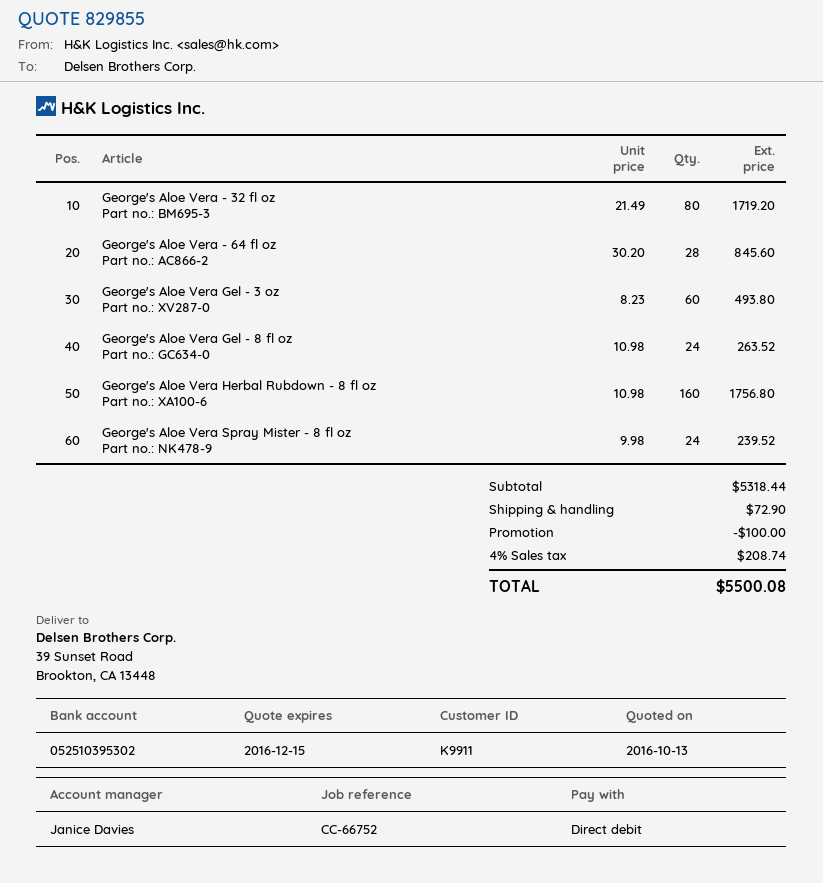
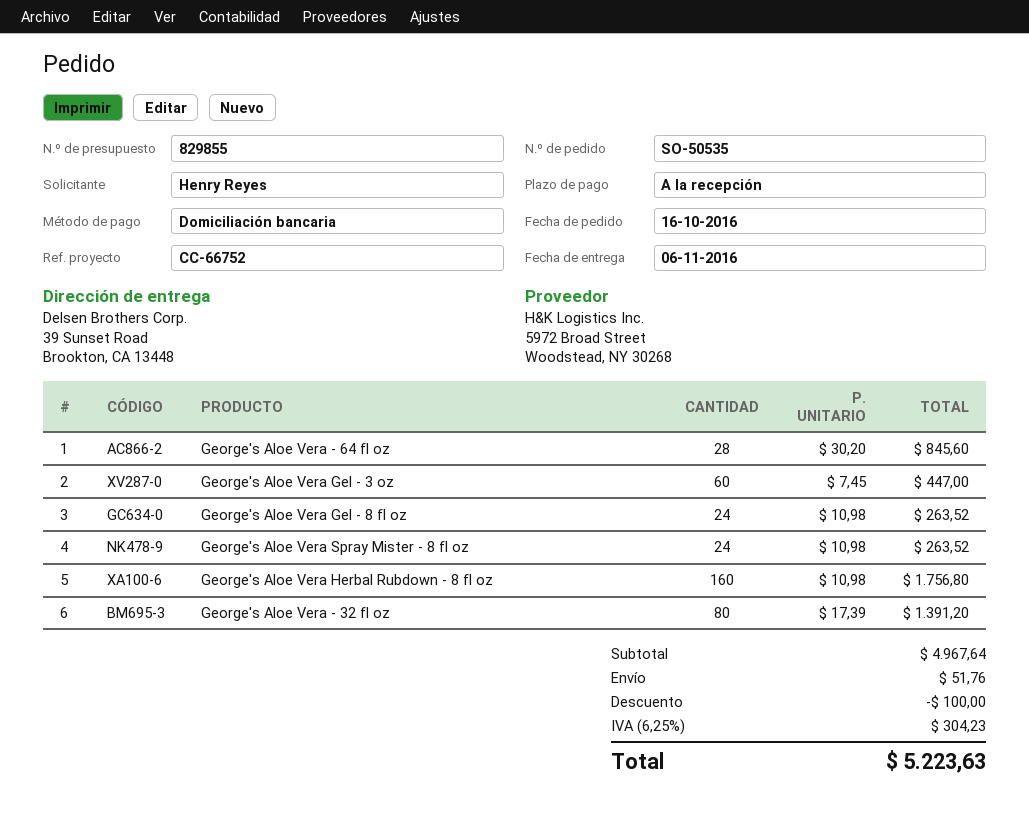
George's Aloe Vera - 32 fl oz: 80 x 21.49 = 1719.20 -> 80 x 17.39 = 1391.20
George's Aloe Vera Gel - 3 oz: 60 x 8.23 = 493.80 -> 60 x 7.45 = 447.00
George's Aloe Vera Spray Mister - 8 fl oz: 24 x 9.98 = 239.52 -> 24 x 10.98 = 263.52
subtotal: 5318.44 -> 4967.64
shipping: 72.90 -> 51.76
tax: 4% = 208.74 -> 6.25% = 304.23
total: 5500.08 -> 5223.63

